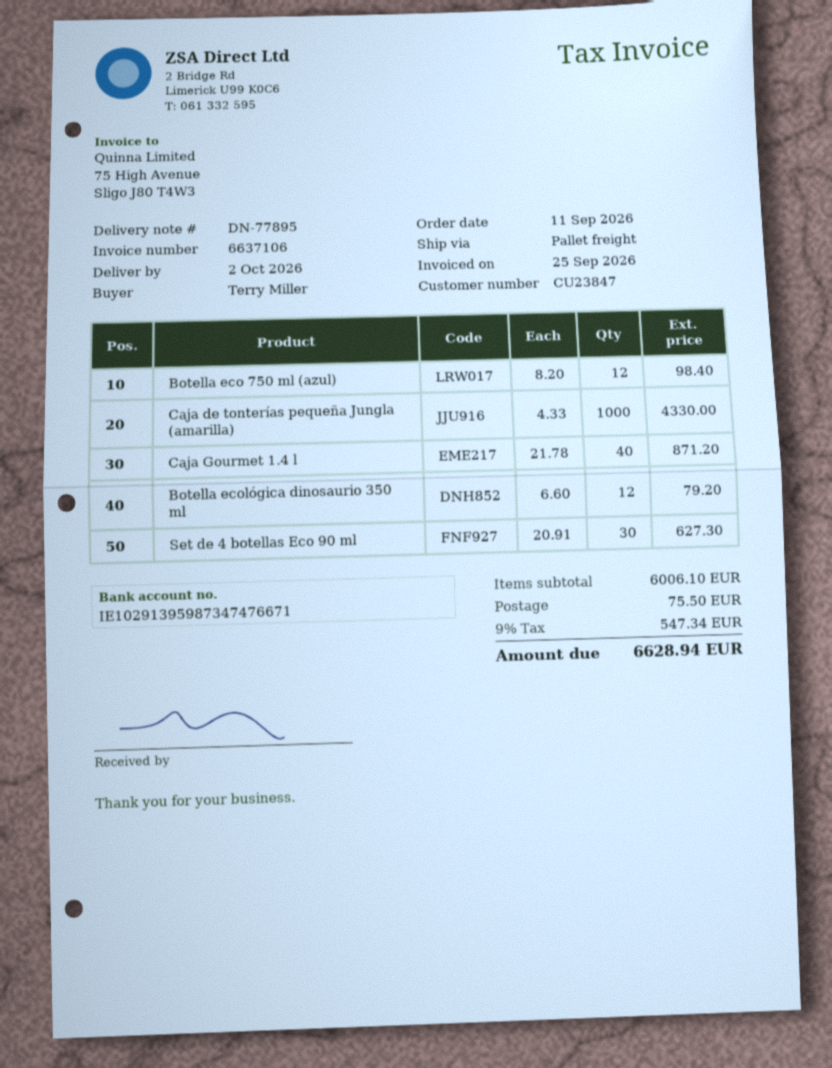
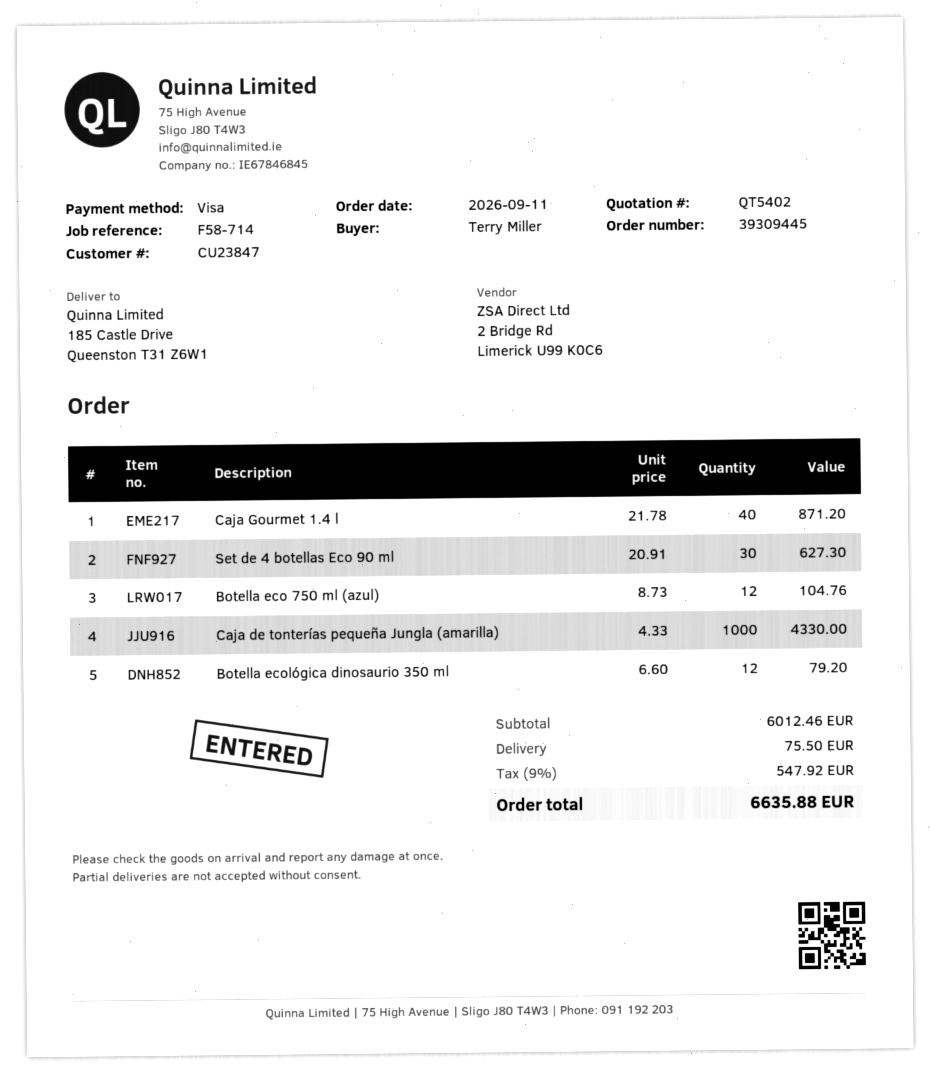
Botella eco 750 ml (azul): 12 x 8.20 = 98.40 -> 12 x 8.73 = 104.76
subtotal: 6006.10 -> 6012.46
tax: 9% = 547.34 -> 9% = 547.92
total: 6628.94 -> 6635.88

